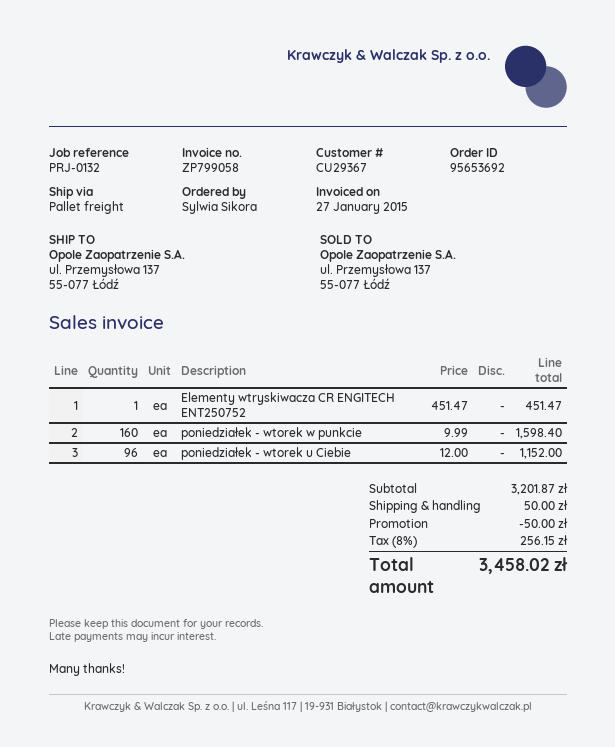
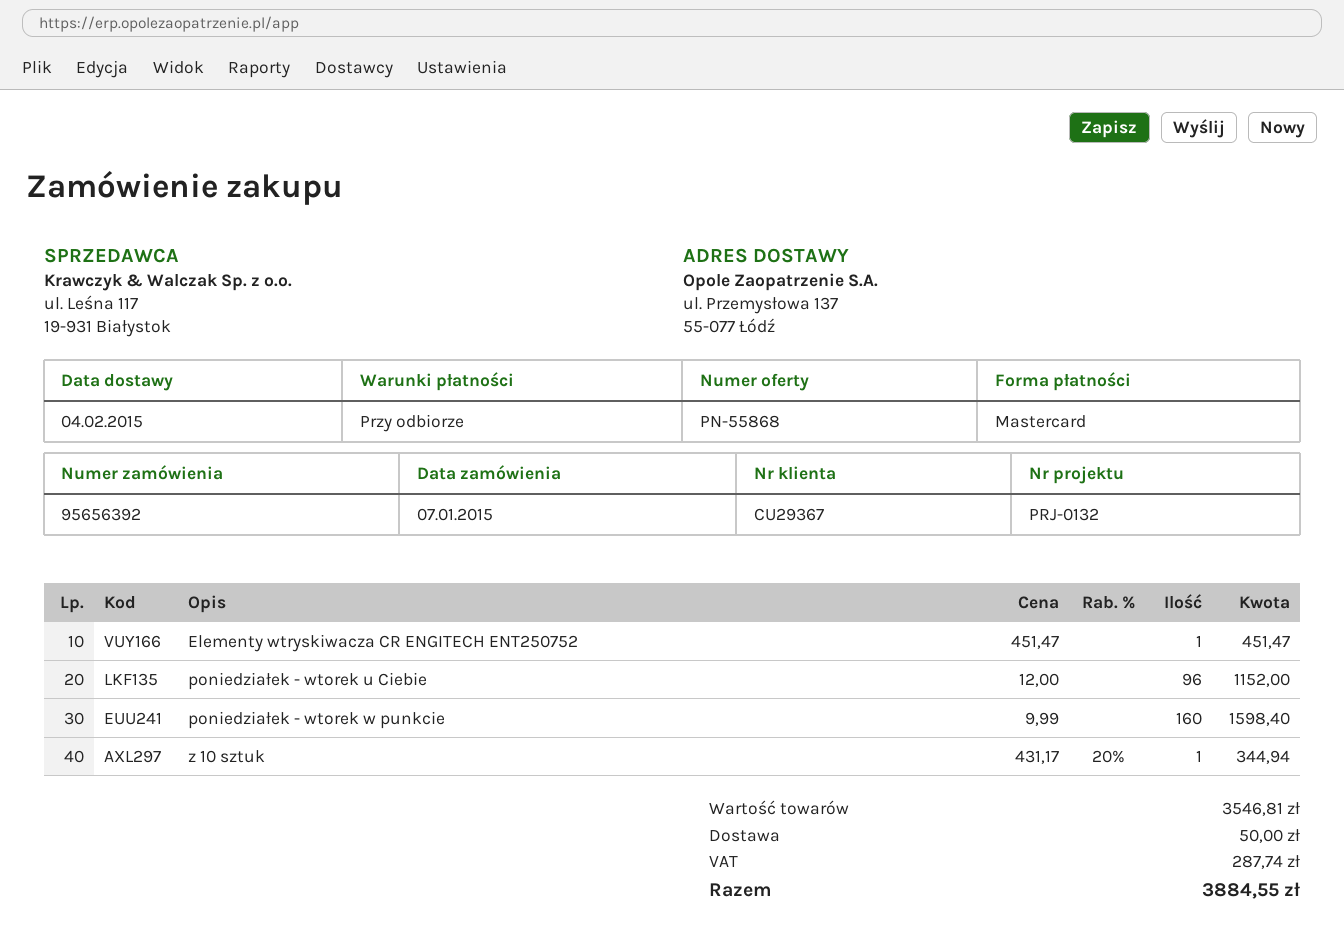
order number: 95653692 -> 95656392
z 10 sztuk: none -> 1 x 431.17 - 20% = 344.94
subtotal: 3201.87 -> 3546.81
discount: 50.00 -> none
tax: 256.15 -> 287.74
total: 3458.02 -> 3884.55

